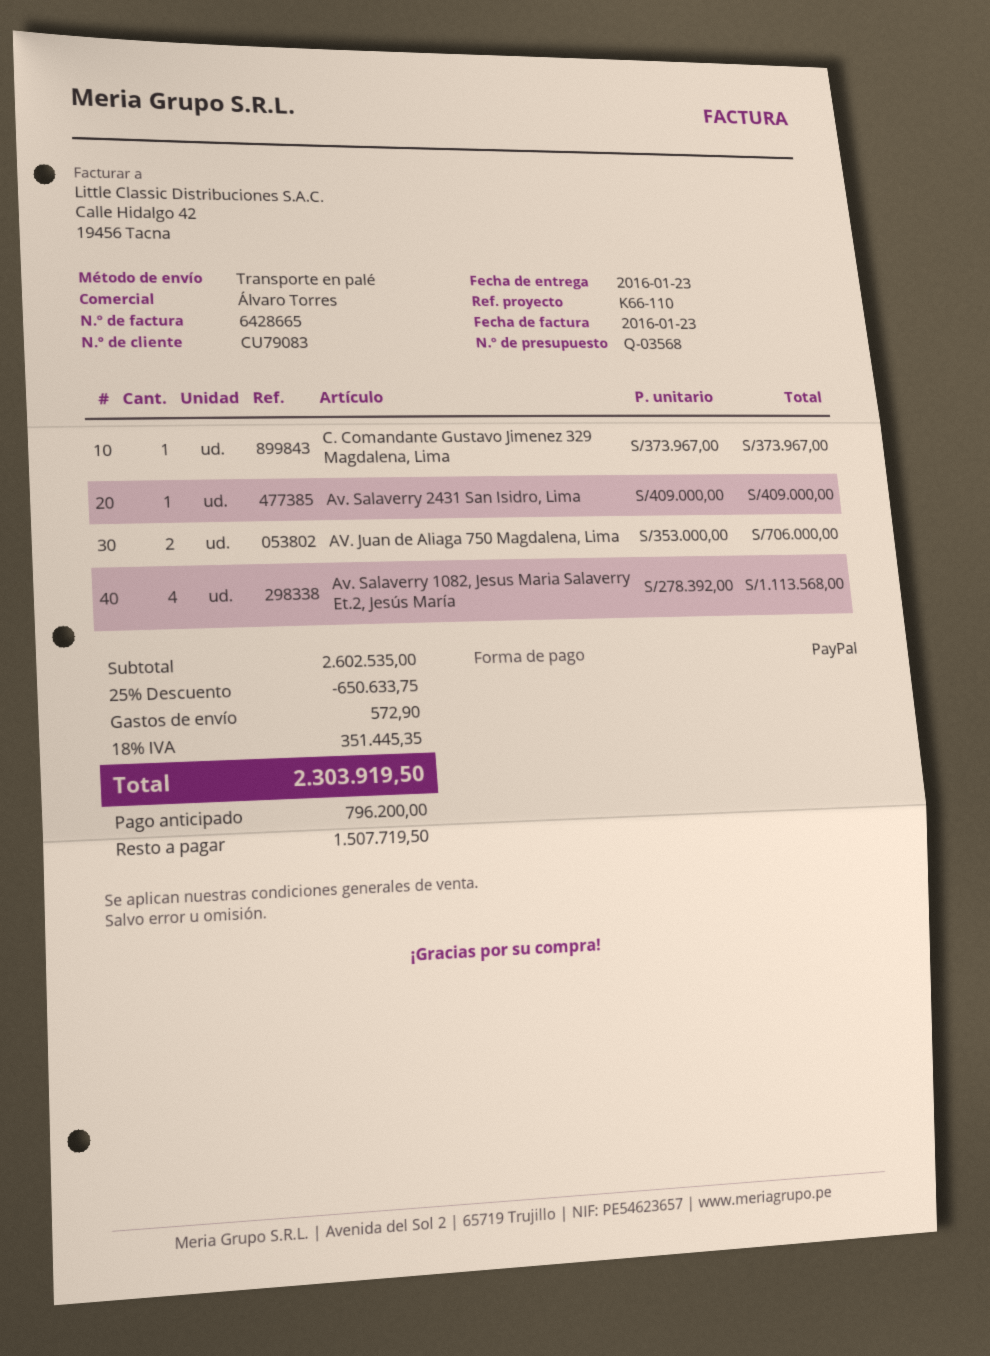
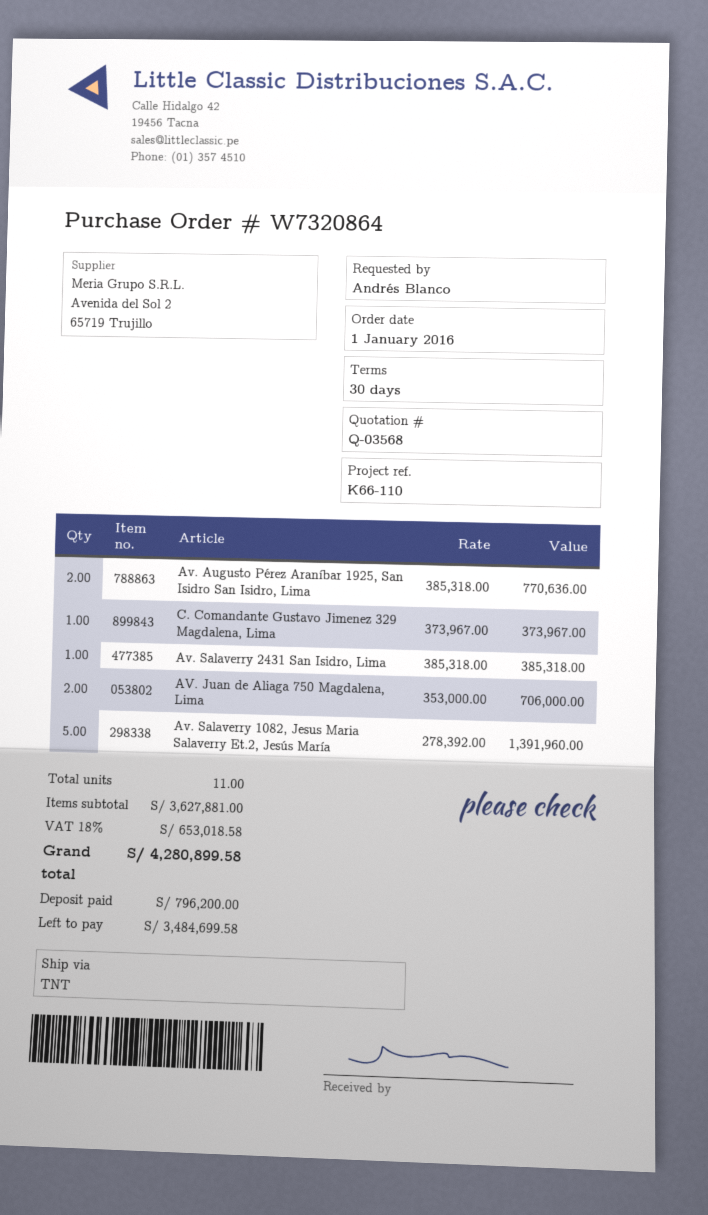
shipping method: pallet freight -> TNT
Av. Salaverry 2431 San Isidro, Lima: 1 x 409000.00 = 409000.00 -> 1 x 385318.00 = 385318.00
Av. Salaverry 1082, Jesus Maria Salaverry Et.2, Jesús María: 4 x 278392.00 = 1113568.00 -> 5 x 278392.00 = 1391960.00
Av. Augusto Pérez Araníbar 1925, San Isidro San Isidro, Lima: none -> 2 x 385318.00 = 770636.00
subtotal: 2602535.00 -> 3627881.00
discount: 25% = 650633.75 -> none
shipping: 572.90 -> none
tax: 18% = 351445.35 -> 18% = 653018.58
total: 2303919.50 -> 4280899.58
balance: 1507719.50 -> 3484699.58

